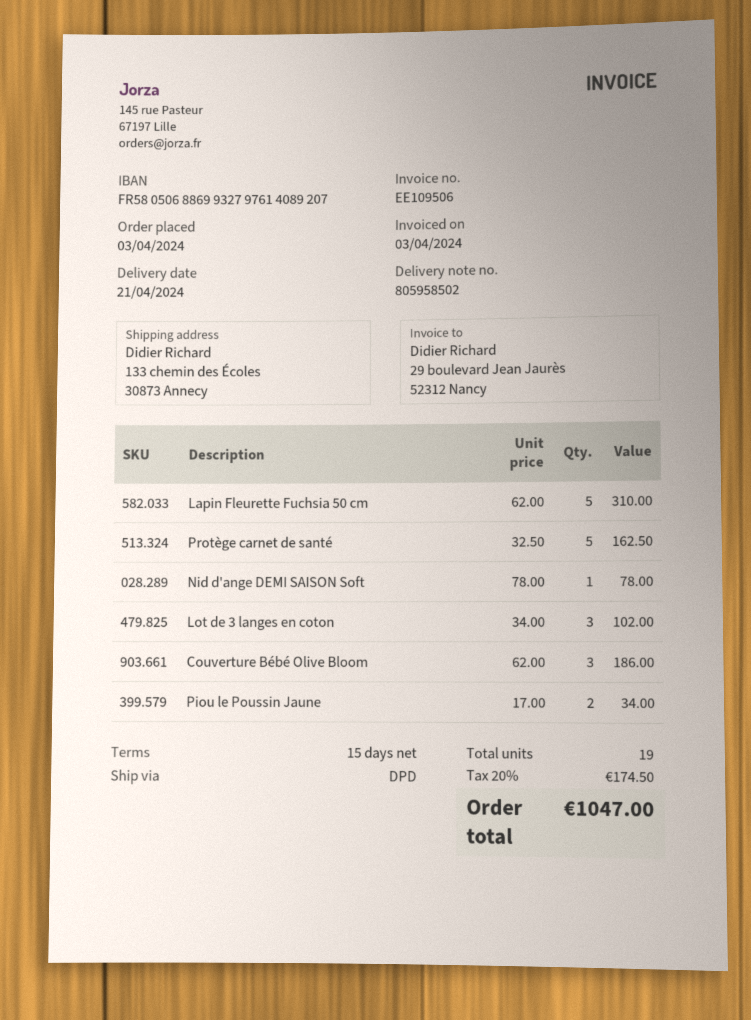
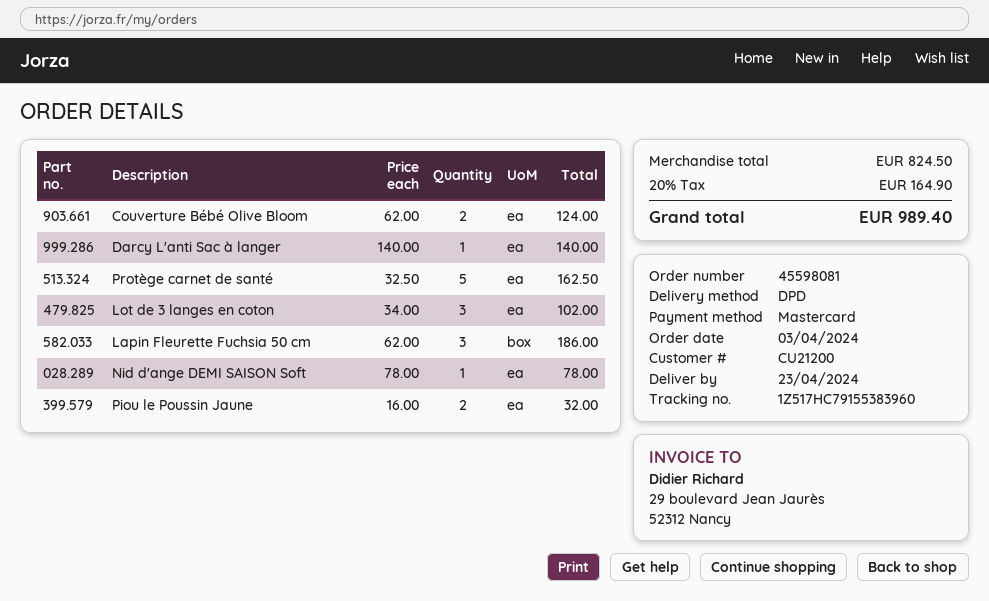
delivery date: 2024-04-21 -> 2024-04-23
Lapin Fleurette Fuchsia 50 cm: 5 x 62.00 = 310.00 -> 3 x 62.00 = 186.00
Couverture Bébé Olive Bloom: 3 x 62.00 = 186.00 -> 2 x 62.00 = 124.00
Piou le Poussin Jaune: 2 x 17.00 = 34.00 -> 2 x 16.00 = 32.00
Darcy L'anti Sac à langer: none -> 1 x 140.00 = 140.00
tax: 20% = 174.50 -> 20% = 164.90
total: 1047.00 -> 989.40

